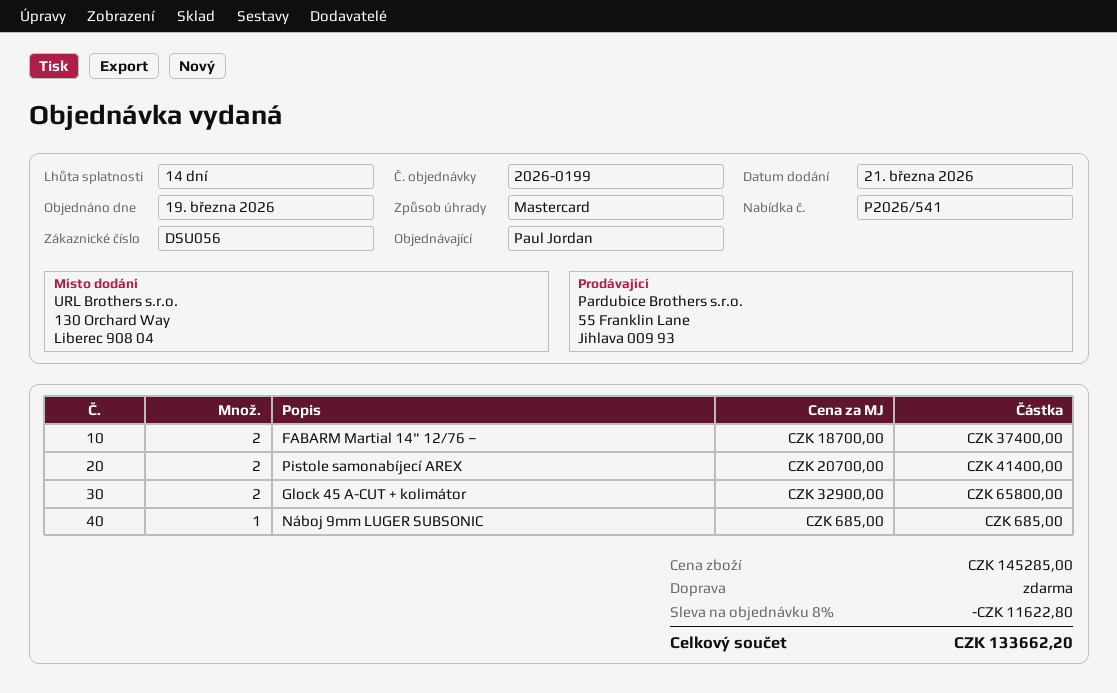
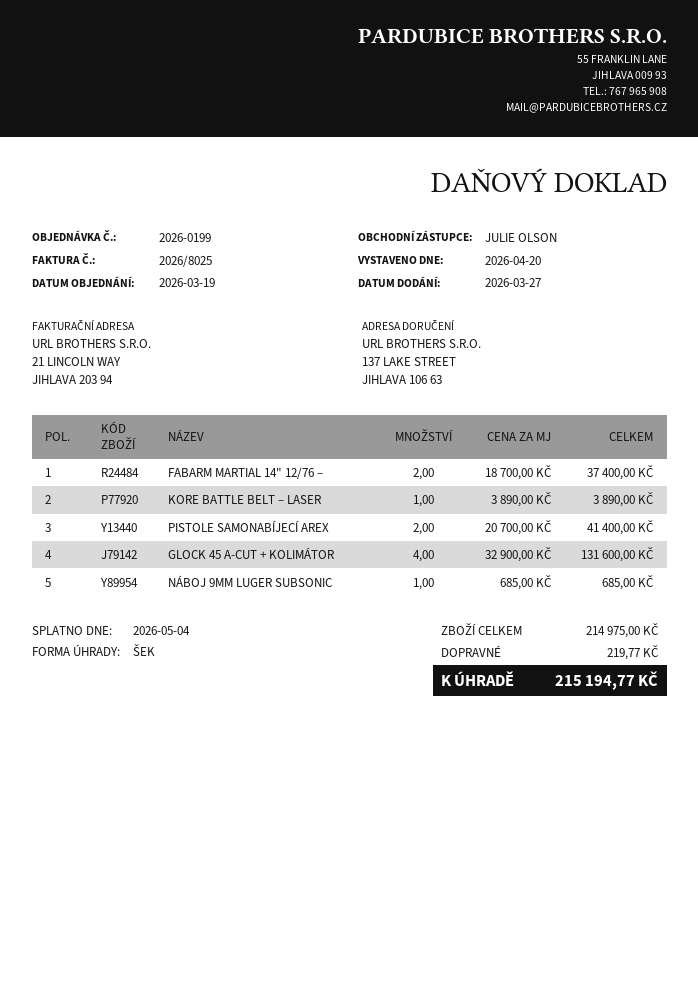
delivery date: 2026-03-21 -> 2026-03-27
payment method: Mastercard -> cheque
ship to: 130 Orchard Way, Liberec 908 04 -> 137 LAKE STREET, JIHLAVA 106 63
Glock 45 A-CUT + kolimátor: 2 x 32900.00 = 65800.00 -> 4 x 32900.00 = 131600.00
KORE BATTLE BELT – LASER: none -> 1 x 3890.00 = 3890.00
subtotal: 145285.00 -> 214975.00
discount: 8% = 11622.80 -> none
shipping: 0.00 -> 219.77
total: 133662.20 -> 215194.77

